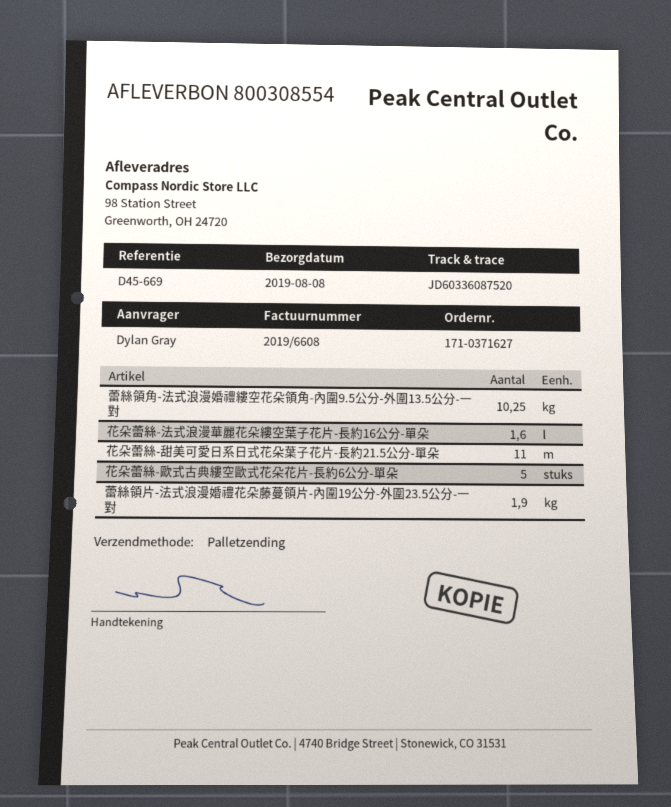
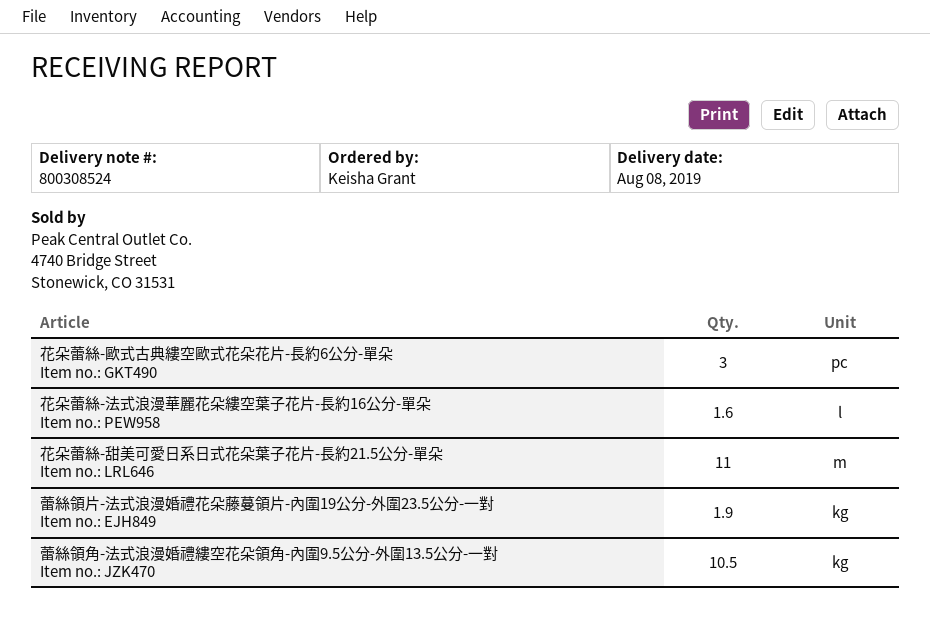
delivery note number: 800308554 -> 800308524
ordered by: Dylan Gray -> Keisha Grant
蕾絲領角-法式浪漫婚禮縷空花朵領角-內圍9.5公分-外圍13.5公分-一對: 10.25 -> 10.5
花朵蕾絲-歐式古典縷空歐式花朵花片-長約6公分-單朵: 5 -> 3

